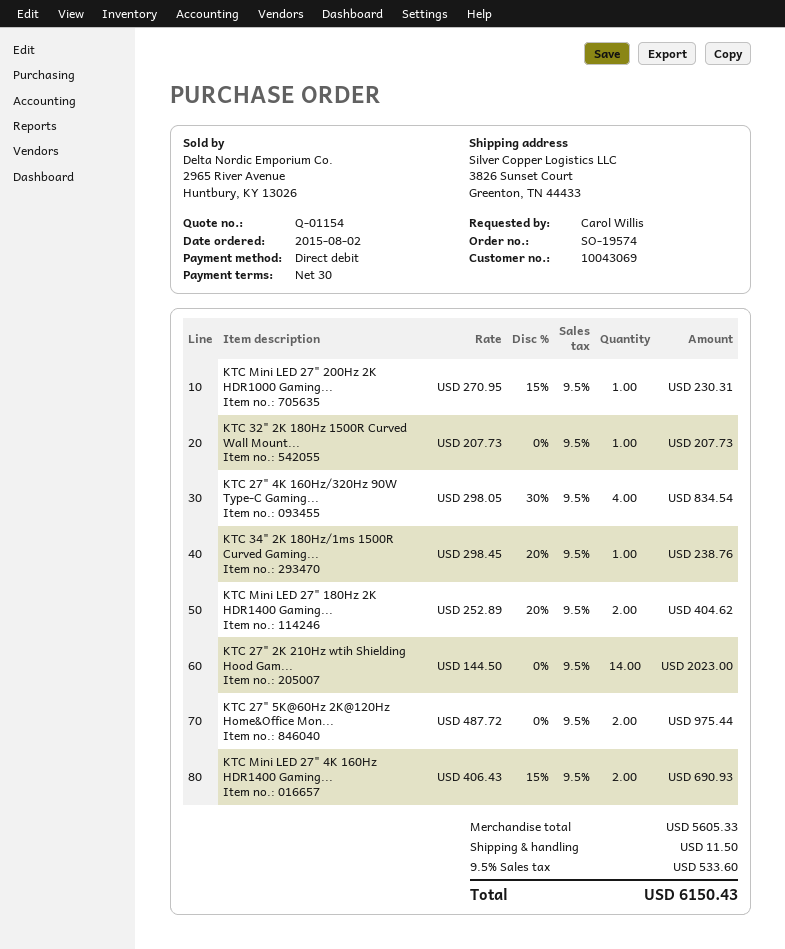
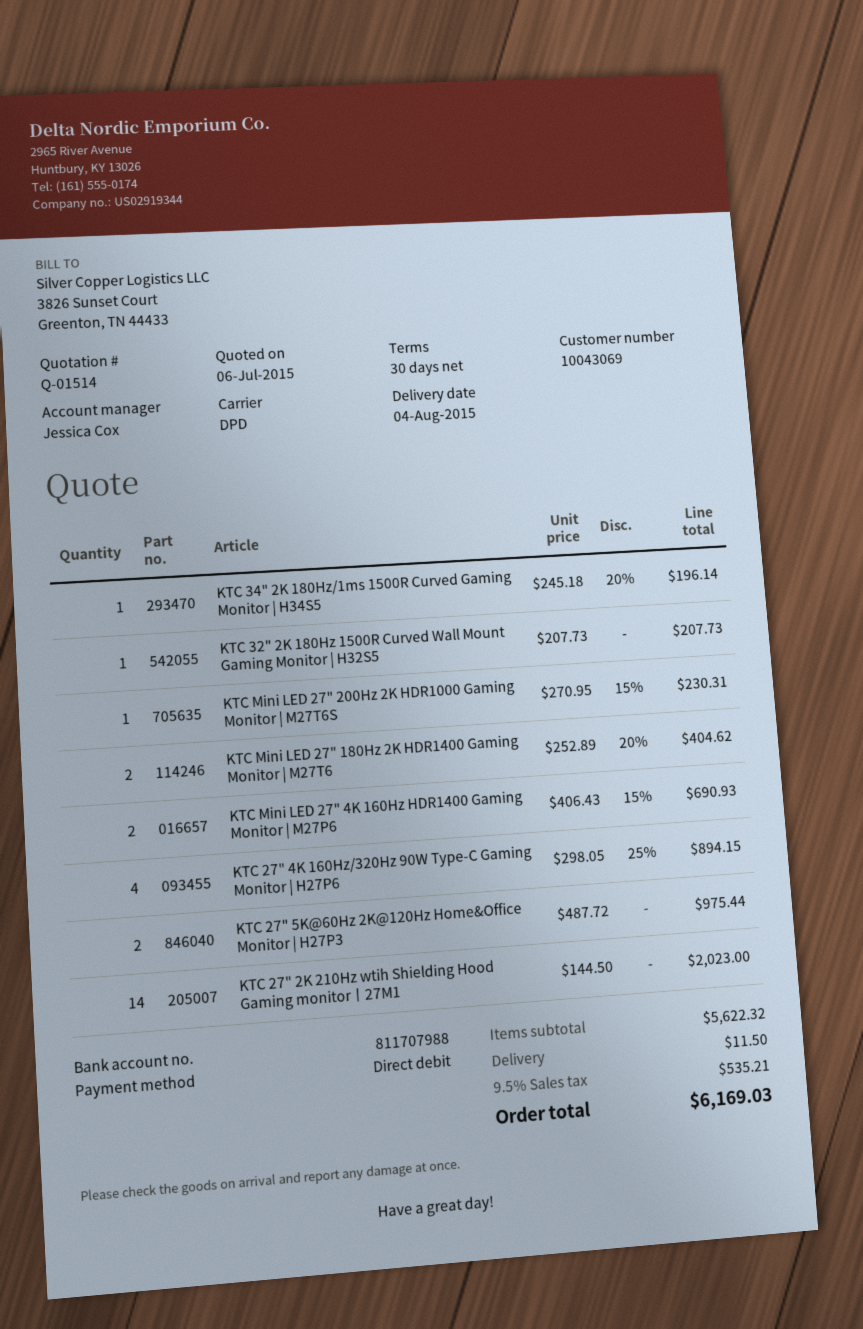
quote number: Q-01154 -> Q-01514
KTC 27" 4K 160Hz/320Hz 90W Type-C Gaming...: 4 x 298.05 - 30% = 834.54 -> 4 x 298.05 - 25% = 894.15
KTC 34" 2K 180Hz/1ms 1500R Curved Gaming...: 1 x 298.45 - 20% = 238.76 -> 1 x 245.18 - 20% = 196.14
subtotal: 5605.33 -> 5622.32
tax: 9.5% = 533.60 -> 9.5% = 535.21
total: 6150.43 -> 6169.03

